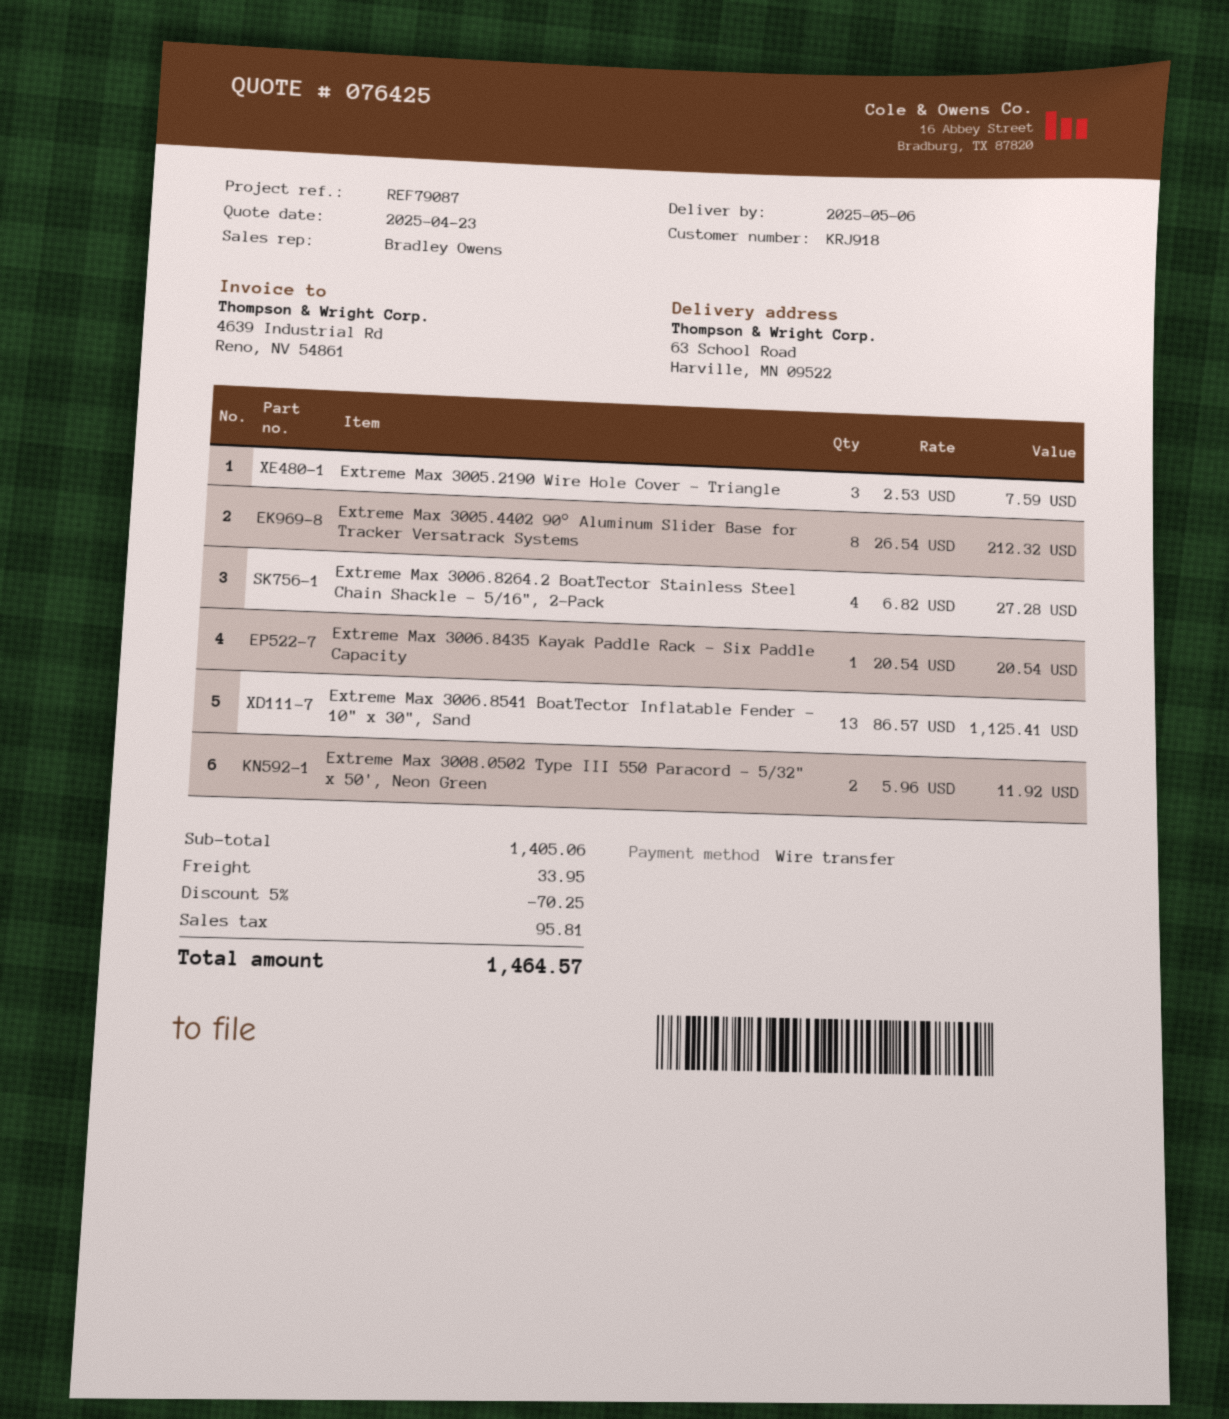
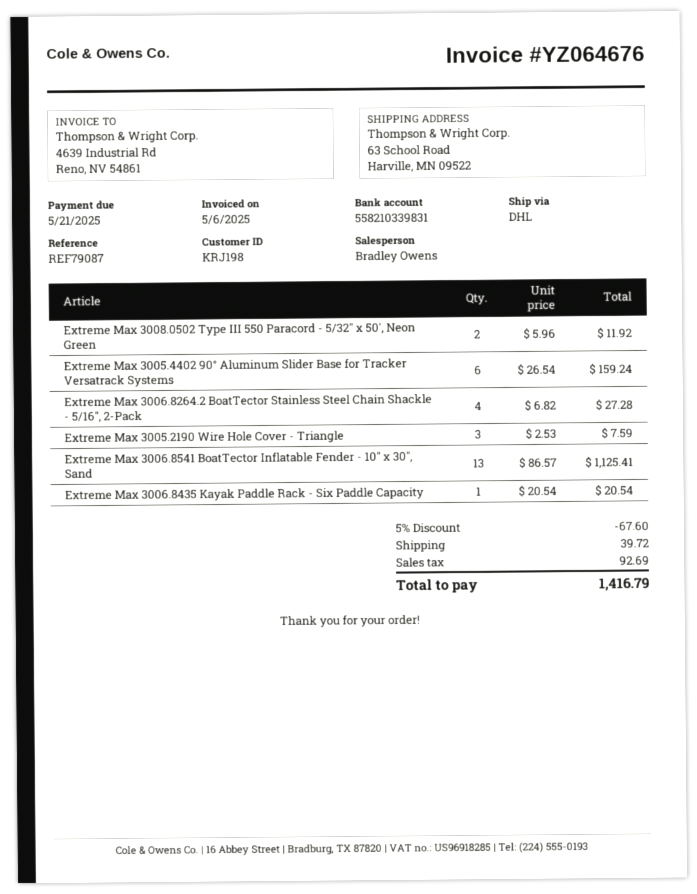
customer number: KRJ918 -> KRJ198
Extreme Max 3005.4402 90° Aluminum Slider Base for Tracker Versatrack Systems: 8 x 26.54 = 212.32 -> 6 x 26.54 = 159.24
discount: 5% = 70.25 -> 5% = 67.60
shipping: 33.95 -> 39.72
tax: 95.81 -> 92.69
total: 1464.57 -> 1416.79

